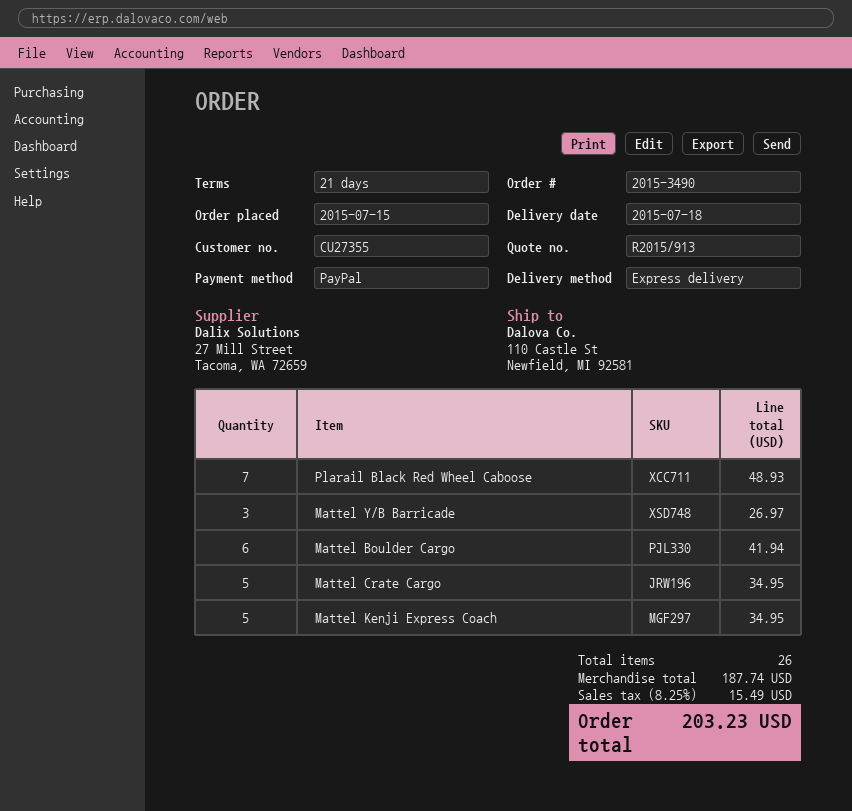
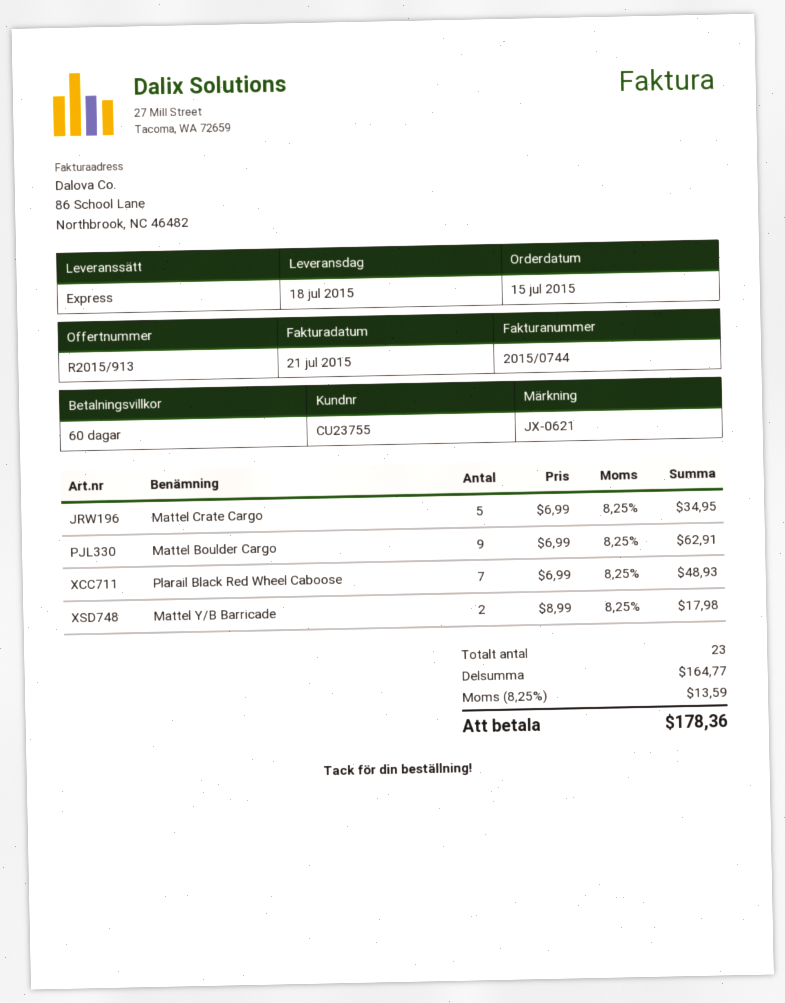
payment terms: 21 days -> 60 days
customer number: CU27355 -> CU23755
Mattel Y/B Barricade: 3 for 26.97 -> 2 for 17.98
Mattel Boulder Cargo: 6 for 41.94 -> 9 for 62.91
Mattel Kenji Express Coach: 5 for 34.95 -> none
total quantity: 26 -> 23
subtotal: 187.74 -> 164.77
tax: 8.25% = 15.49 -> 8.25% = 13.59
total: 203.23 -> 178.36

